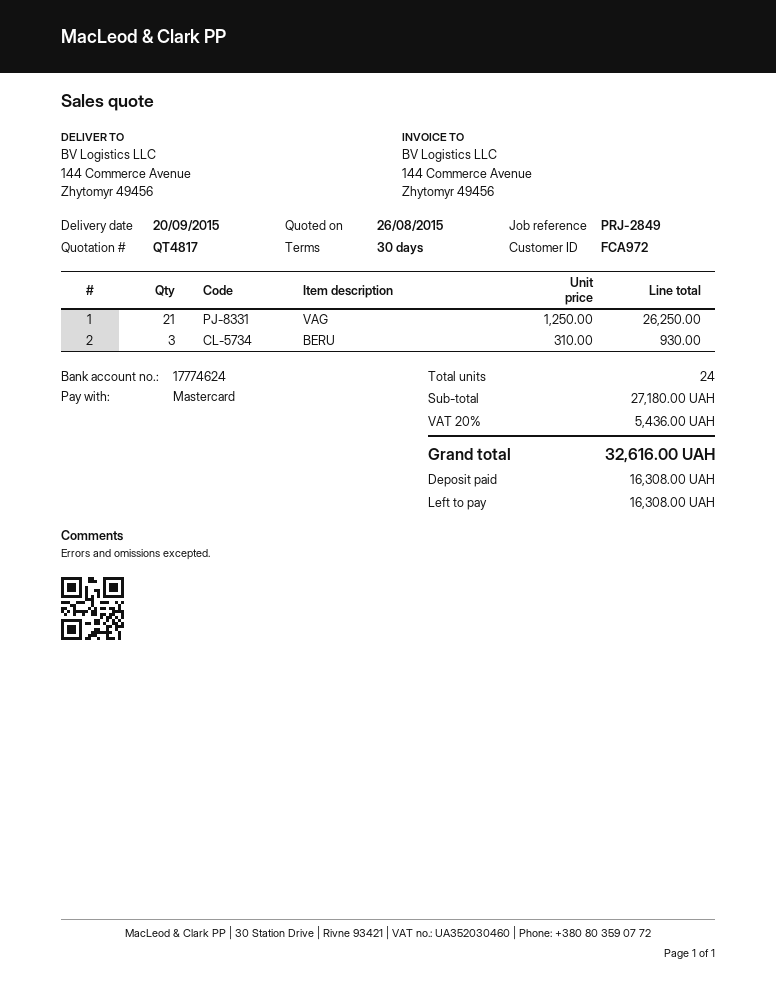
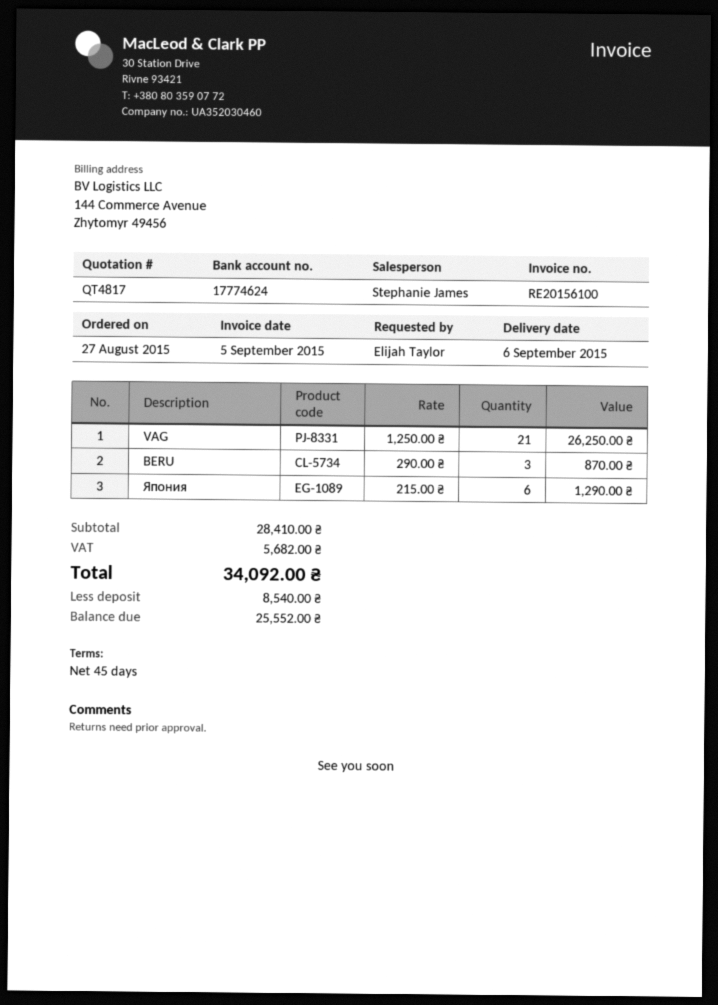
delivery date: 2015-09-20 -> 2015-09-06
payment terms: 30 days -> 45 days
BERU: 3 x 310.00 = 930.00 -> 3 x 290.00 = 870.00
Япония: none -> 6 x 215.00 = 1290.00
subtotal: 27180.00 -> 28410.00
tax: 5436.00 -> 5682.00
total: 32616.00 -> 34092.00
deposit: 16308.00 -> 8540.00
balance: 16308.00 -> 25552.00

